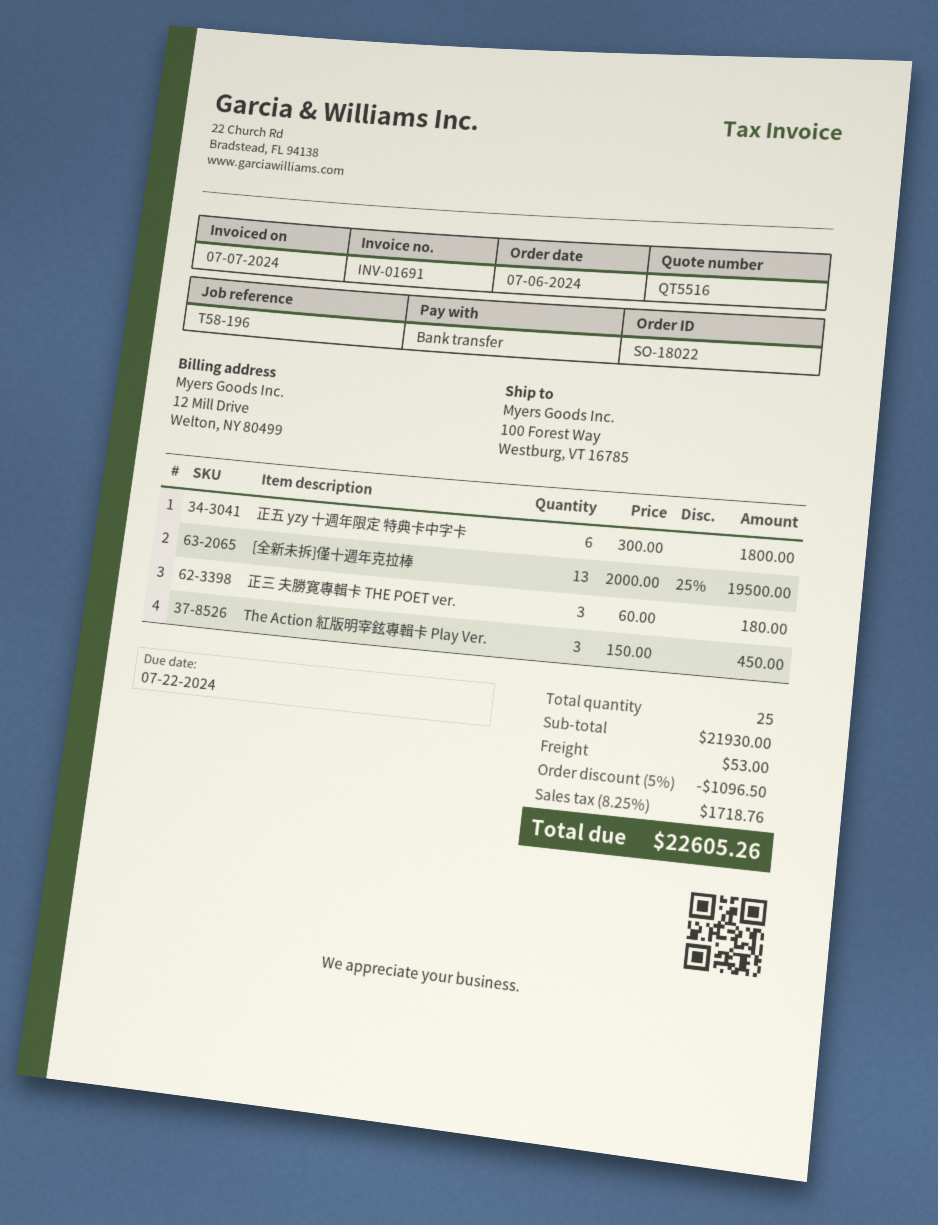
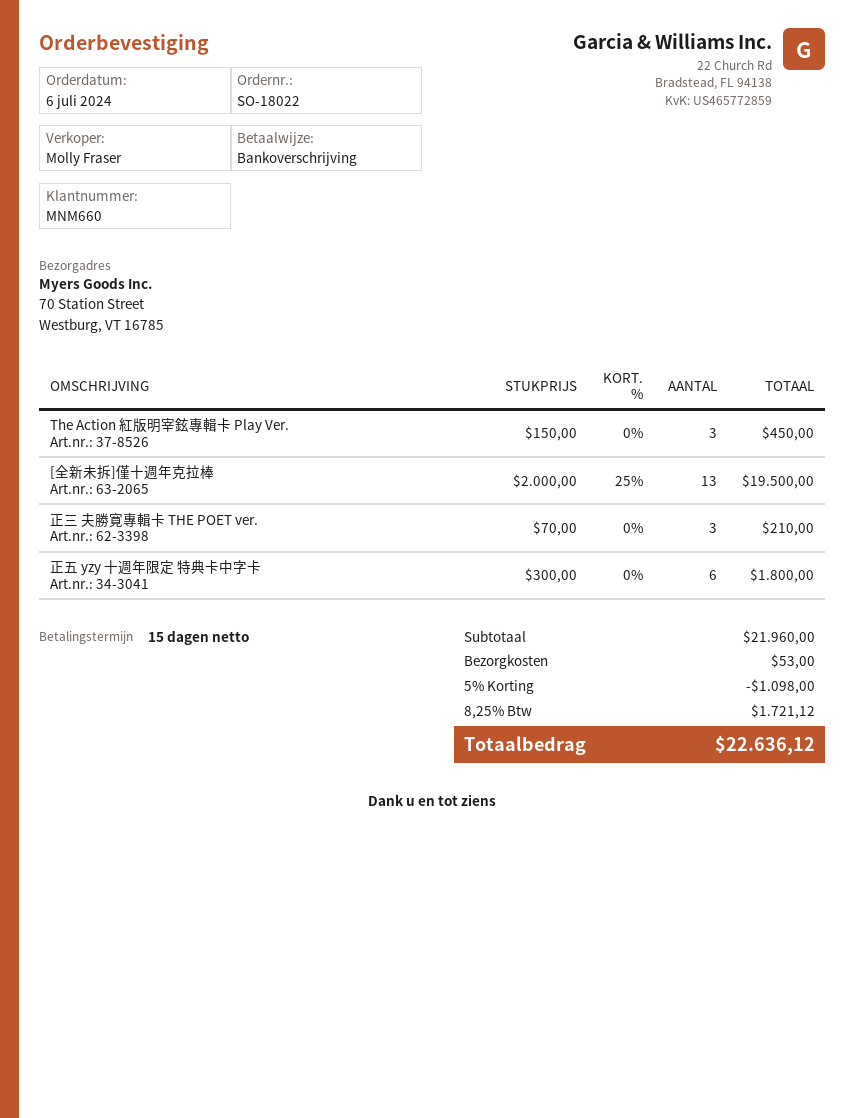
ship to: 100 Forest Way, Westburg, VT 16785 -> 70 Station Street, Westburg, VT 16785
正三 夫勝寛專輯卡 THE POET ver.: 3 x 60.00 = 180.00 -> 3 x 70.00 = 210.00
subtotal: 21930.00 -> 21960.00
discount: 5% = 1096.50 -> 5% = 1098.00
tax: 8.25% = 1718.76 -> 8.25% = 1721.12
total: 22605.26 -> 22636.12

